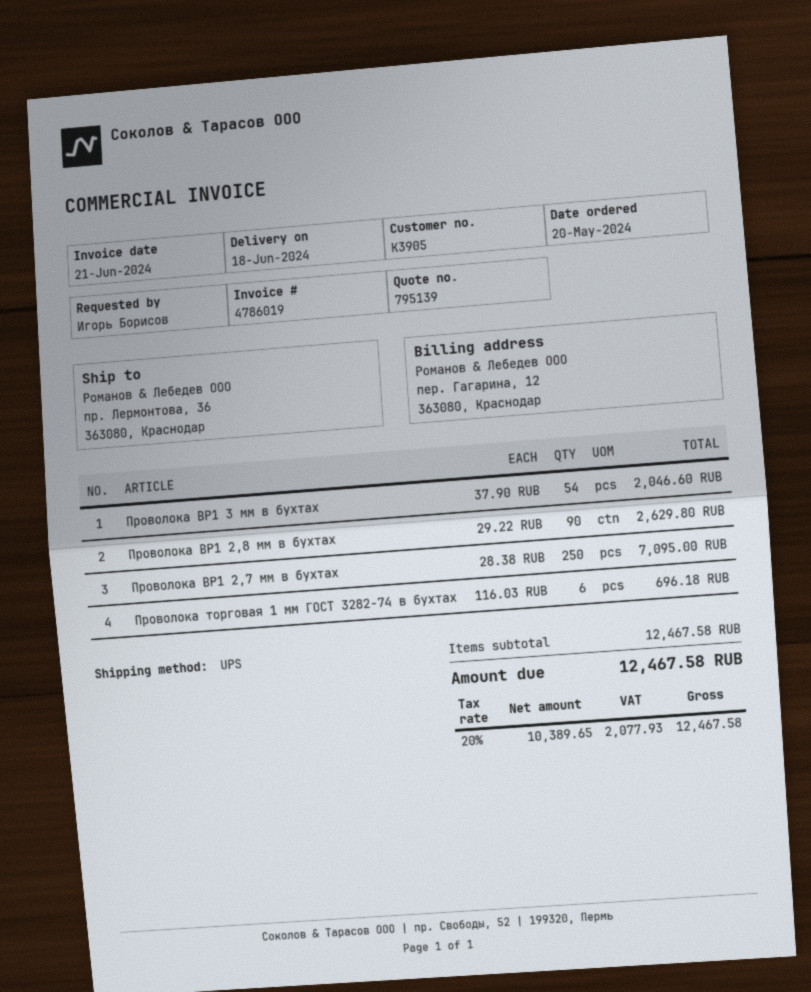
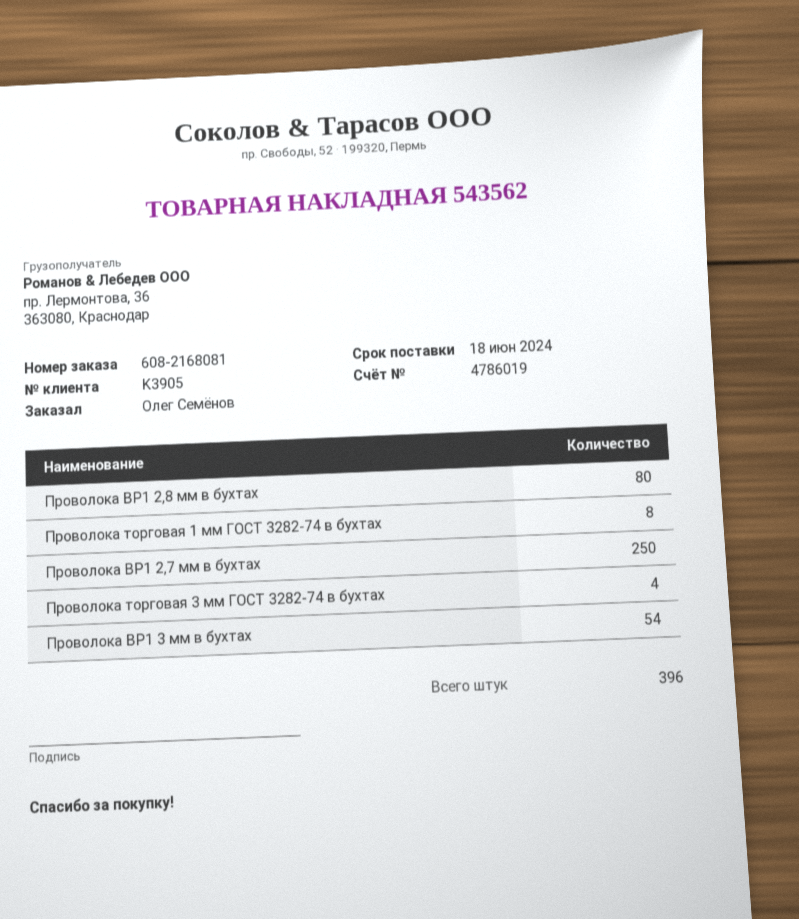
ordered by: Игорь Борисов -> Олег Семёнов
Проволока ВР1 2,8 мм в бухтах: 90 -> 80
Проволока торговая 1 мм ГОСТ 3282-74 в бухтах: 6 -> 8
Проволока торговая 3 мм ГОСТ 3282-74 в бухтах: none -> 4

